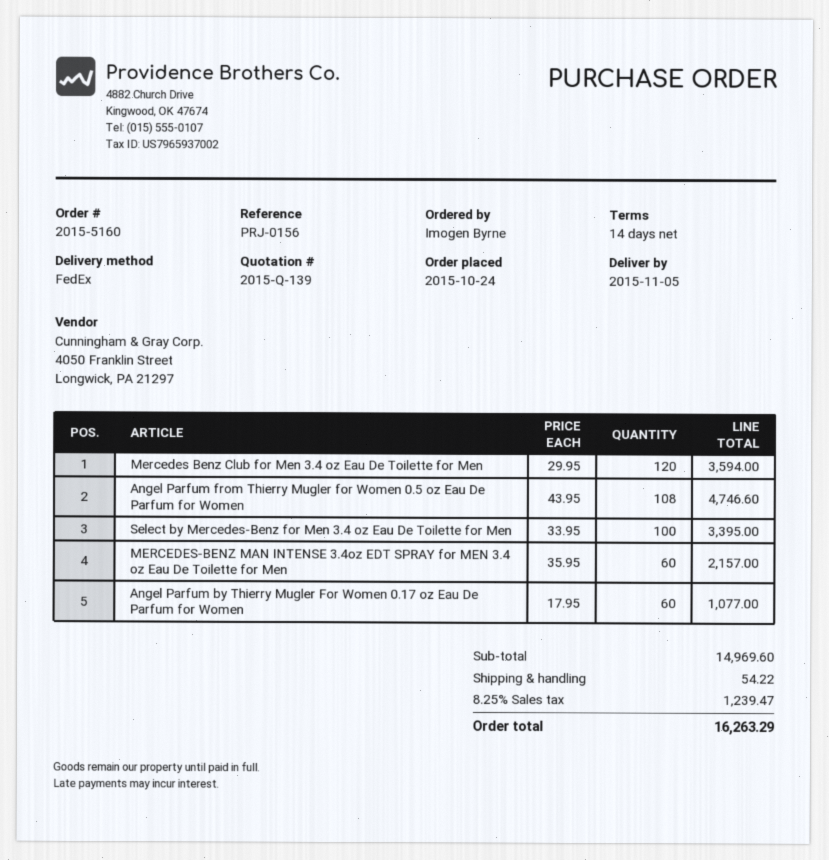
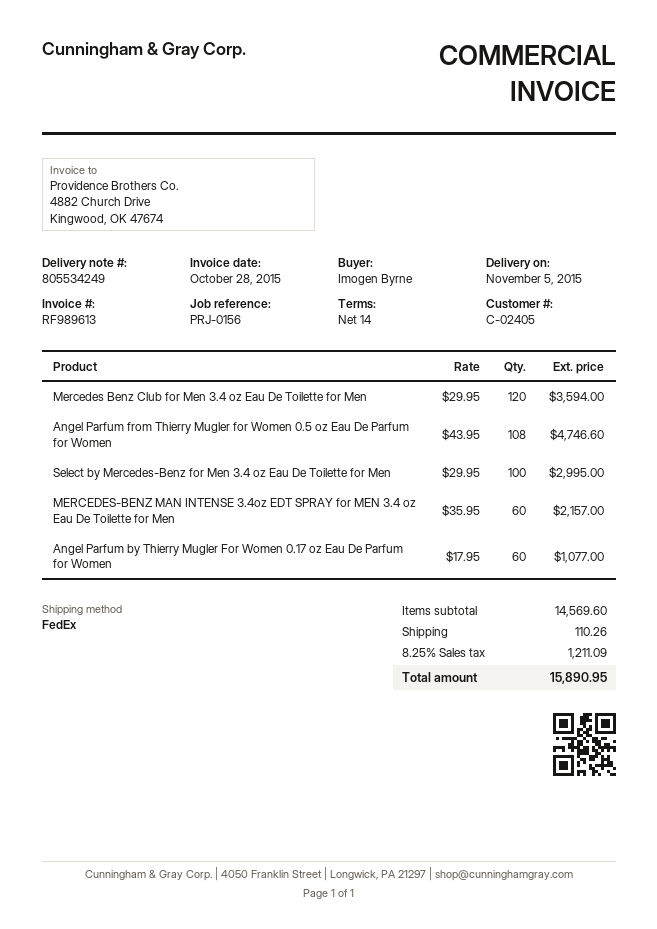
Select by Mercedes-Benz for Men 3.4 oz Eau De Toilette for Men: 100 x 33.95 = 3395.00 -> 100 x 29.95 = 2995.00
subtotal: 14969.60 -> 14569.60
shipping: 54.22 -> 110.26
tax: 8.25% = 1239.47 -> 8.25% = 1211.09
total: 16263.29 -> 15890.95

